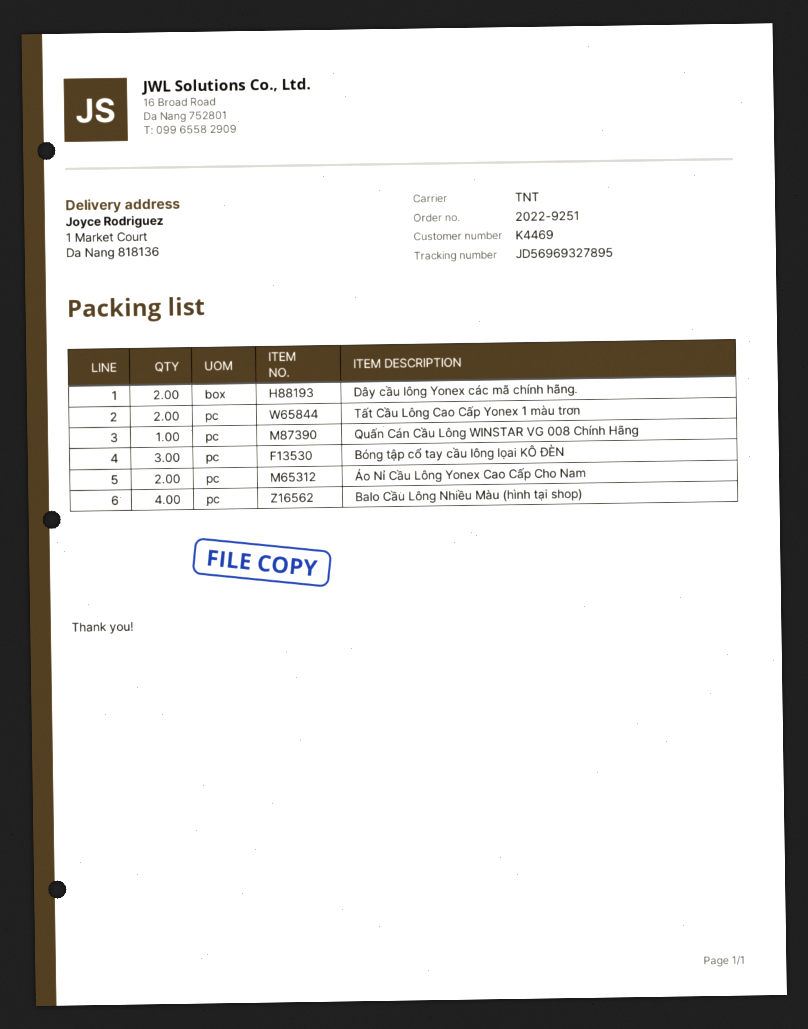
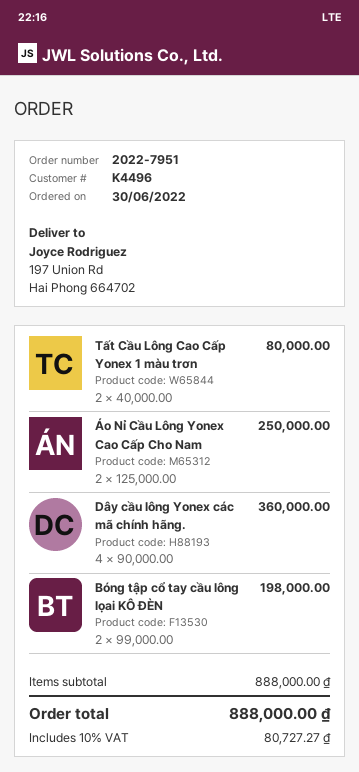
order number: 2022-9251 -> 2022-7951
customer number: K4469 -> K4496
ship to: 1 Market Court, Da Nang 818136 -> 197 Union Rd, Hai Phong 664702
Dây cầu lông Yonex các mã chính hãng.: 2 -> 4
Quấn Cán Cầu Lông WINSTAR VG 008 Chính Hãng: 1 -> none
Bóng tập cổ tay cầu lông lọai KÔ ĐÈN: 3 -> 2
Balo Cầu Lông Nhiều Màu (hình tại shop): 4 -> none

